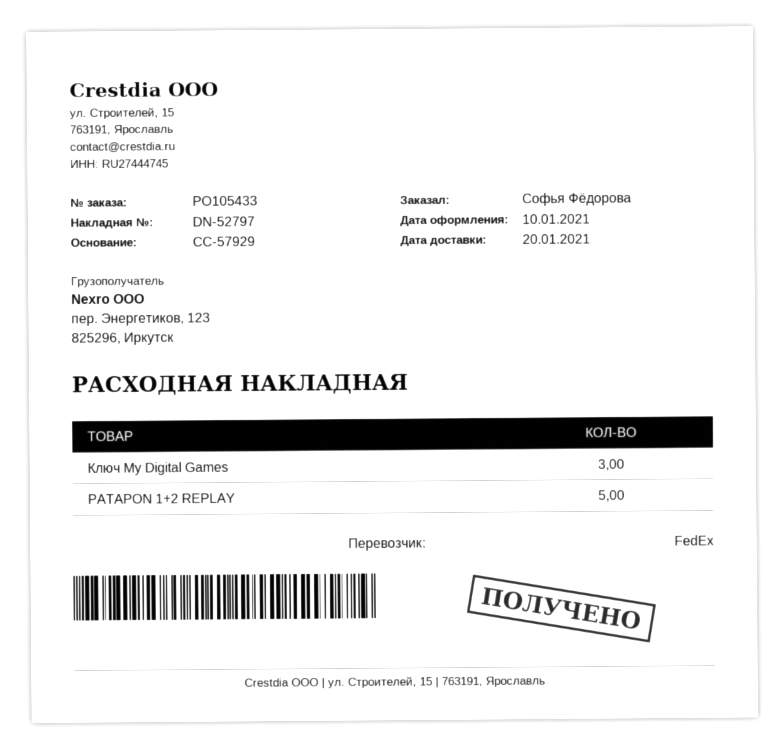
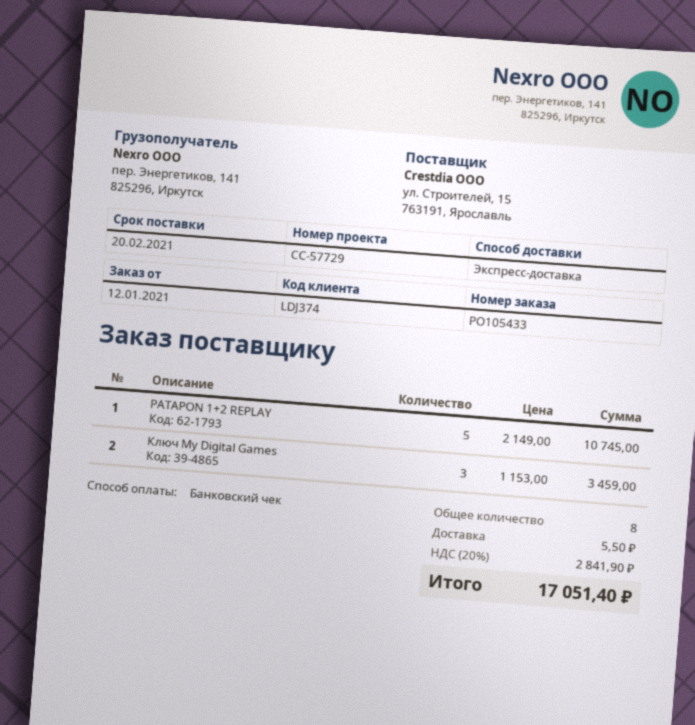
order date: 2021-01-10 -> 2021-01-12
delivery date: 2021-01-20 -> 2021-02-20
reference: CC-57929 -> CC-57729
shipping method: FedEx -> express
ship to: пер. Энергетиков, 123, 825296, Иркутск -> пер. Энергетиков, 141, 825296, Иркутск

